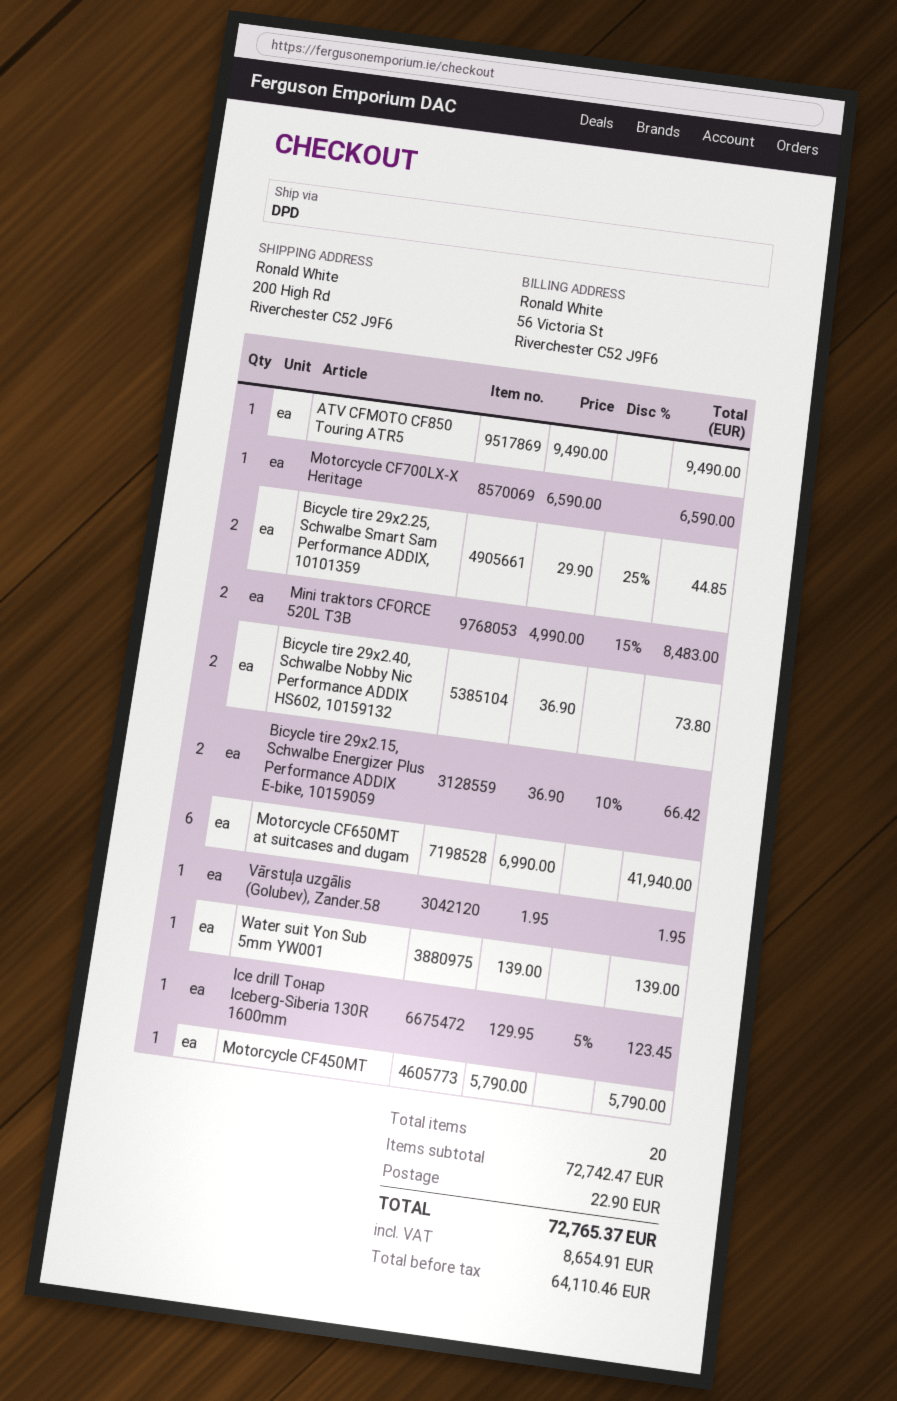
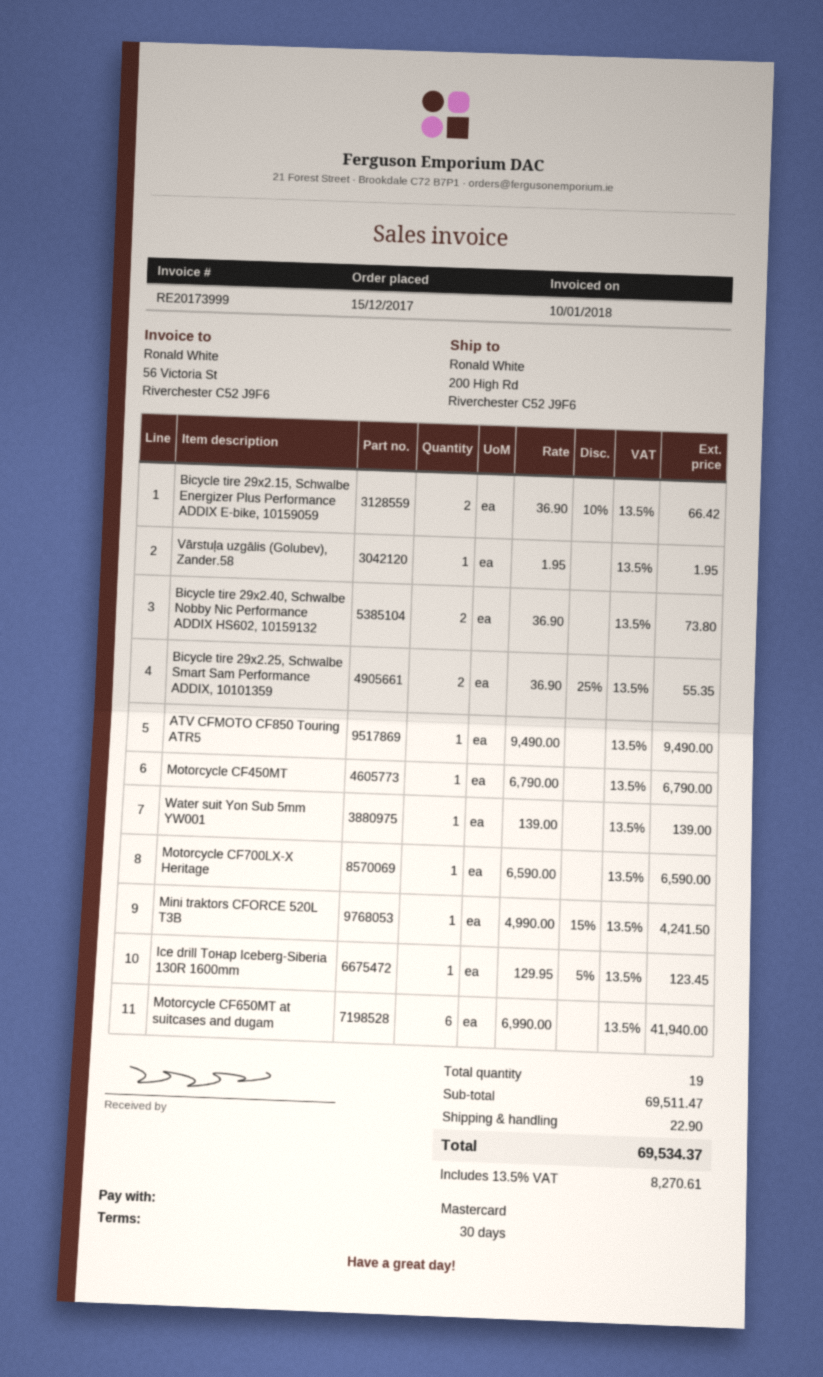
Bicycle tire 29x2.25, Schwalbe Smart Sam Performance ADDIX, 10101359: 2 x 29.90 - 25% = 44.85 -> 2 x 36.90 - 25% = 55.35
Mini traktors CFORCE 520L T3B: 2 x 4990.00 - 15% = 8483.00 -> 1 x 4990.00 - 15% = 4241.50
Motorcycle CF450MT: 1 x 5790.00 = 5790.00 -> 1 x 6790.00 = 6790.00
total quantity: 20 -> 19
subtotal: 72742.47 -> 69511.47
tax: 8654.91 -> 8270.61
total: 72765.37 -> 69534.37

